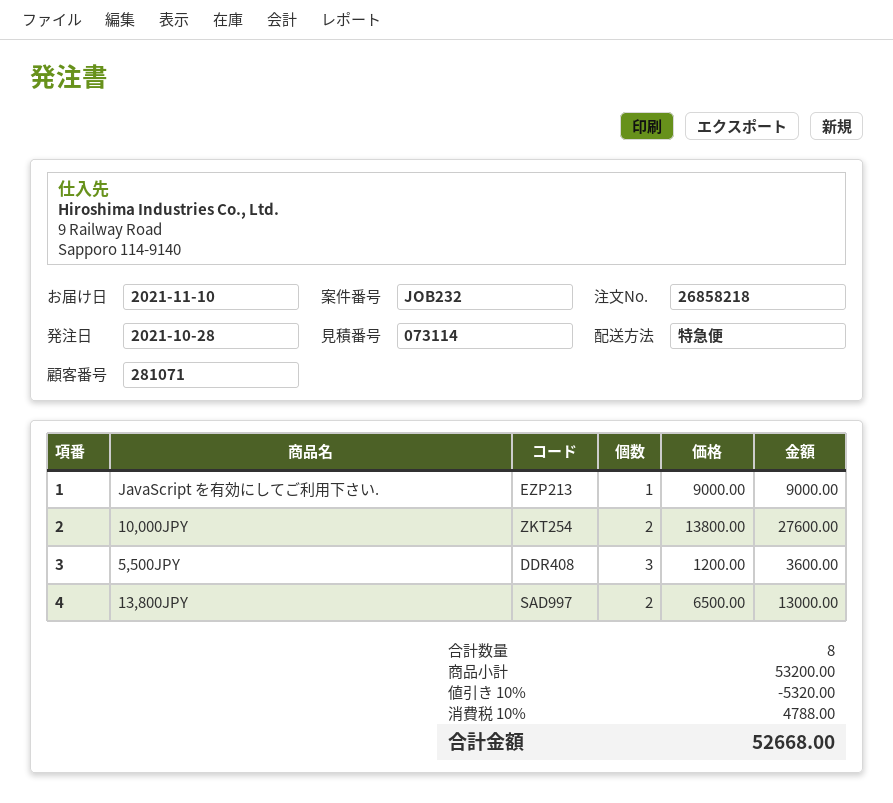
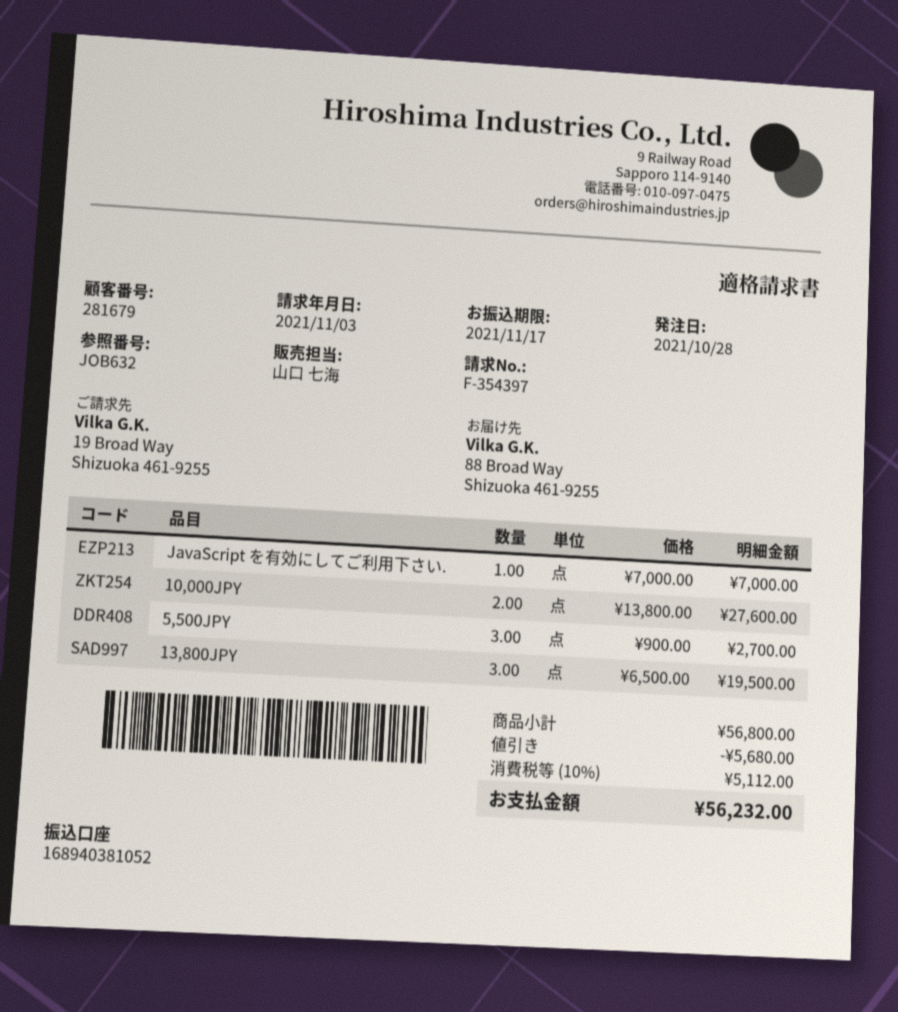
customer number: 281071 -> 281679
reference: JOB232 -> JOB632
JavaScript を有効にしてご利用下さい.: 1 x 9000.00 = 9000.00 -> 1 x 7000.00 = 7000.00
5,500JPY: 3 x 1200.00 = 3600.00 -> 3 x 900.00 = 2700.00
13,800JPY: 2 x 6500.00 = 13000.00 -> 3 x 6500.00 = 19500.00
subtotal: 53200.00 -> 56800.00
discount: 5320.00 -> 5680.00
tax: 10% = 4788.00 -> 10% = 5112.00
total: 52668.00 -> 56232.00

